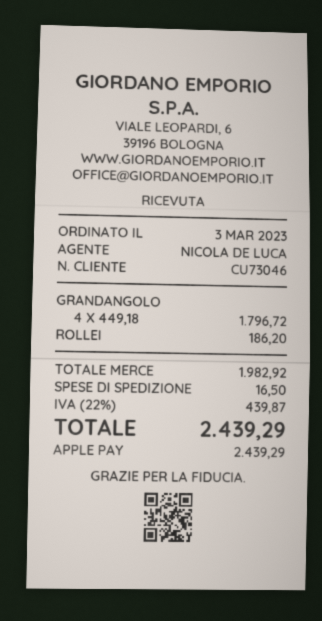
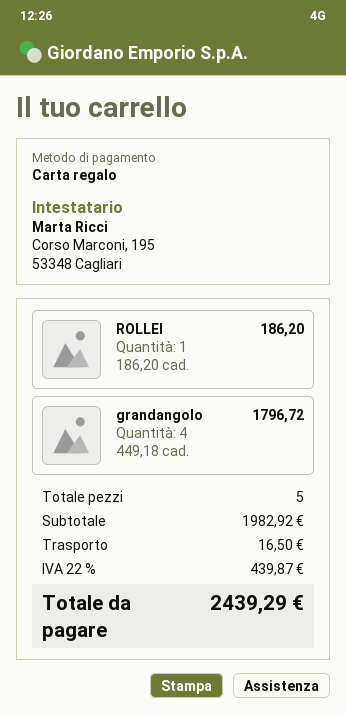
payment method: Apple Pay -> gift card

